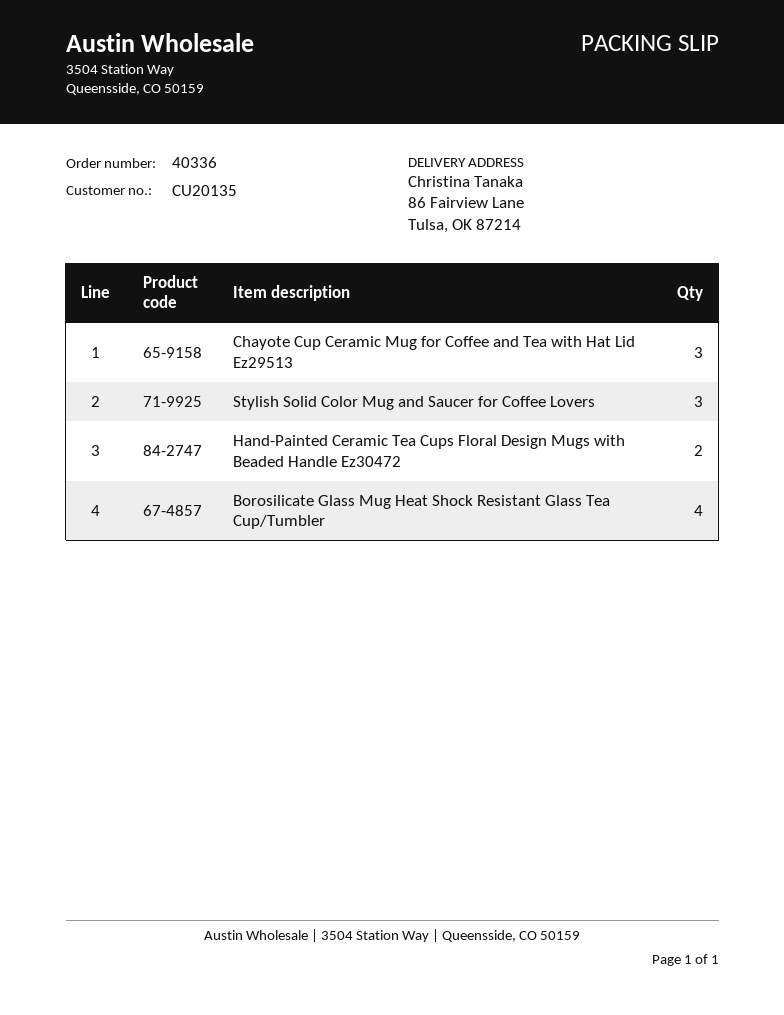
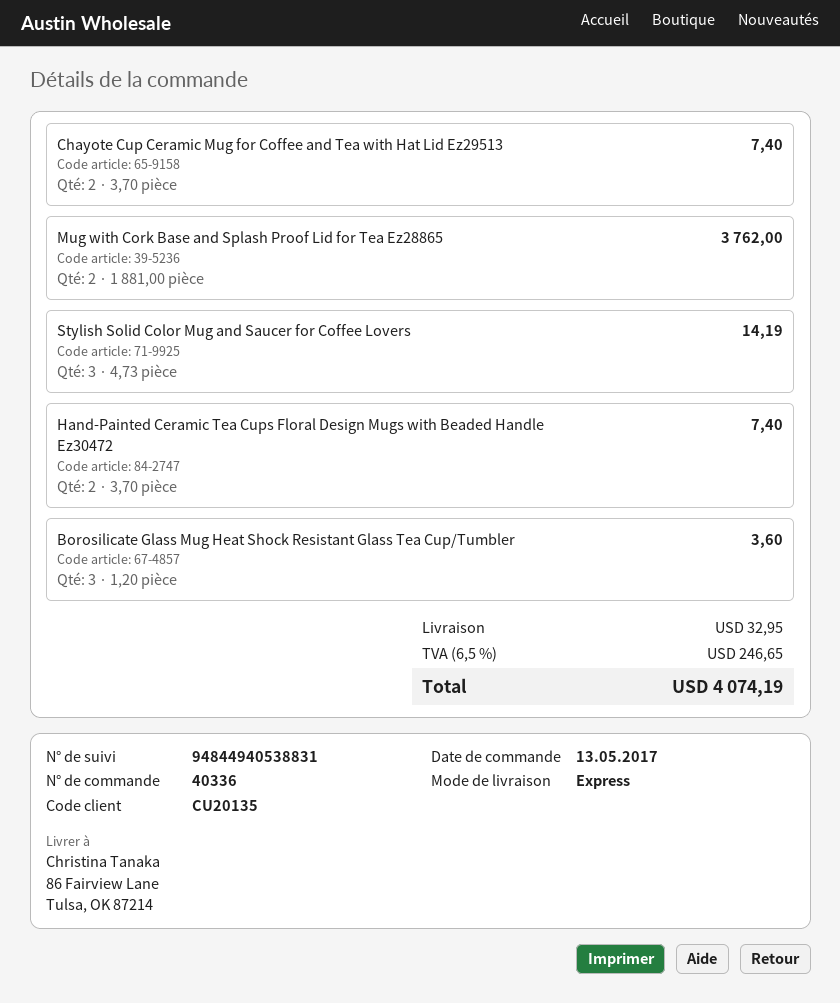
Chayote Cup Ceramic Mug for Coffee and Tea with Hat Lid Ez29513: 3 -> 2
Borosilicate Glass Mug Heat Shock Resistant Glass Tea Cup/Tumbler: 4 -> 3
Mug with Cork Base and Splash Proof Lid for Tea Ez28865: none -> 2

